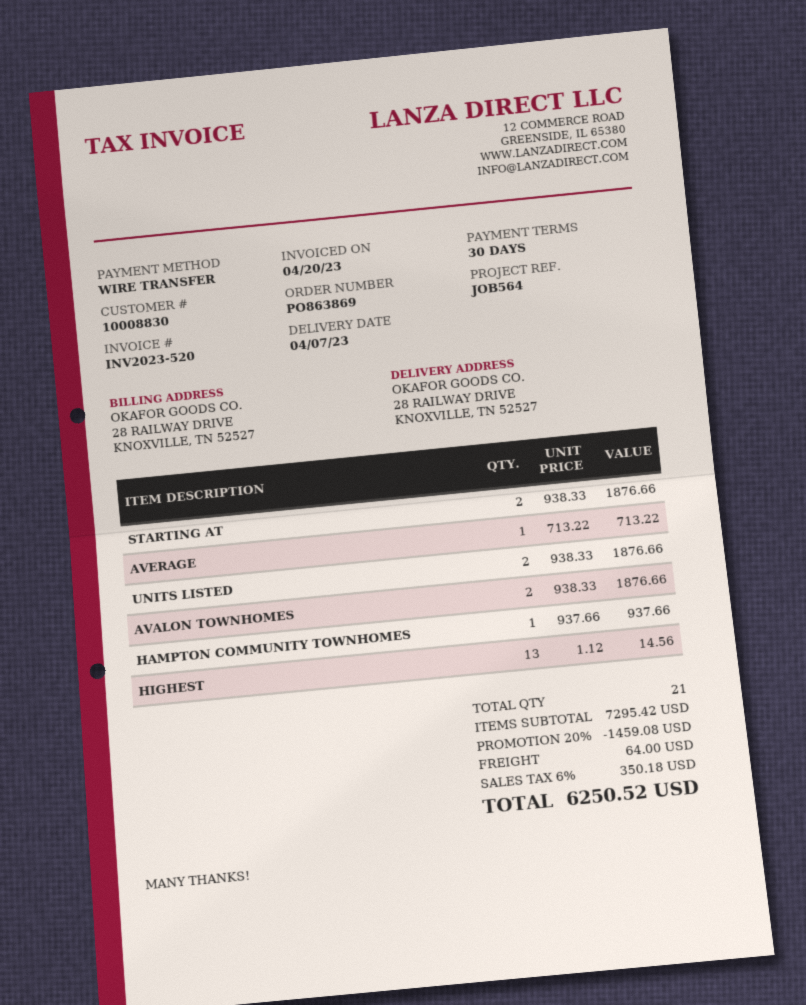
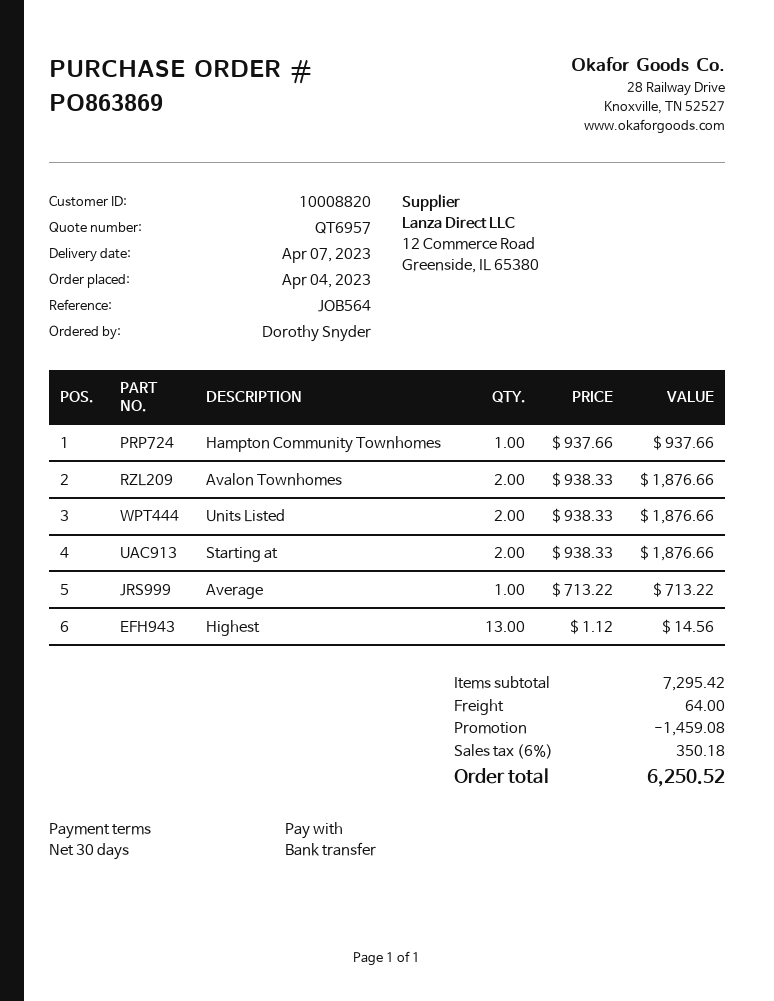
customer number: 10008830 -> 10008820

